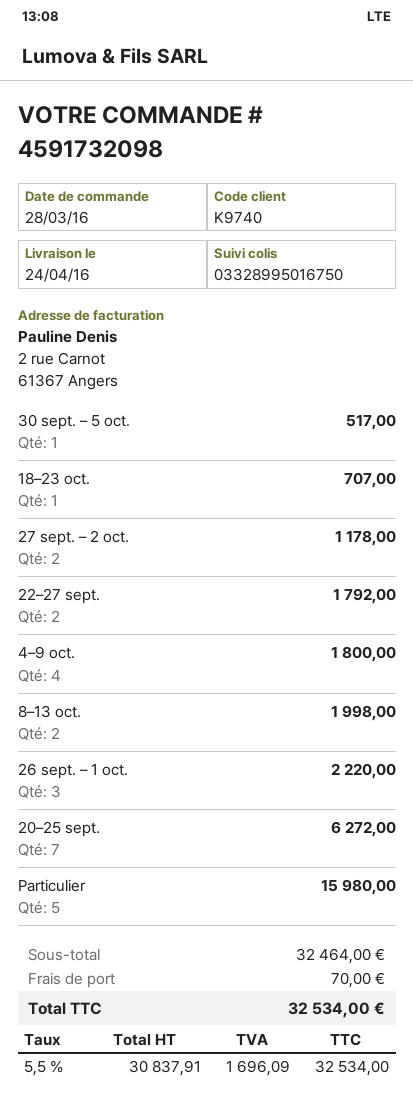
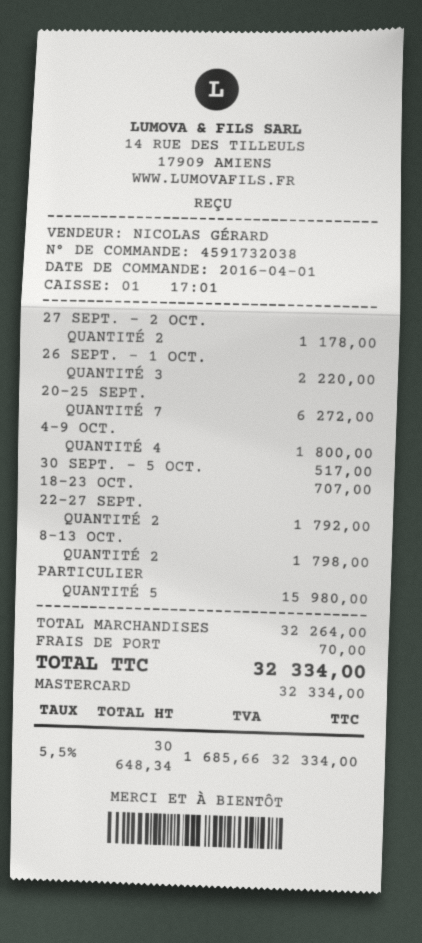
order number: 4591732098 -> 4591732038
order date: 2016-03-28 -> 2016-04-01
8–13 oct.: 2 for 1998.00 -> 2 for 1798.00
subtotal: 32464.00 -> 32264.00
net: 30837.91 -> 30648.34
tax: 5.5% = 1696.09 -> 5.5% = 1685.66
total: 32534.00 -> 32334.00

